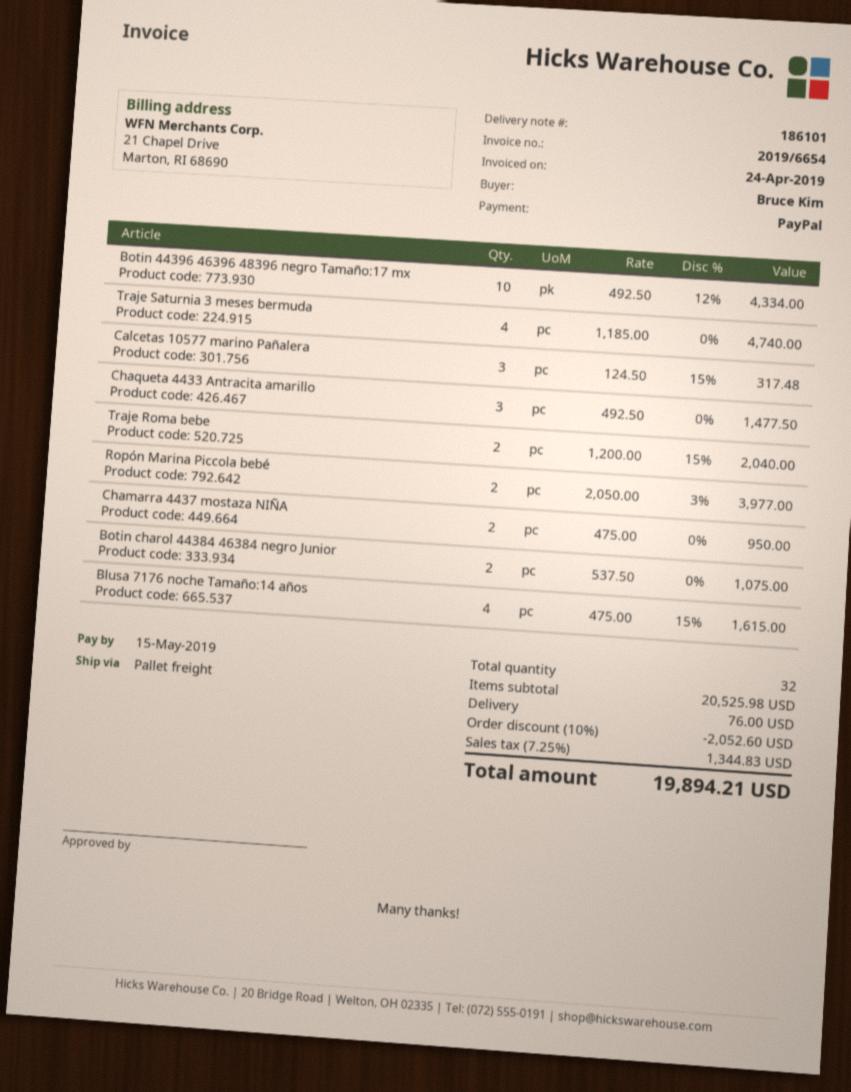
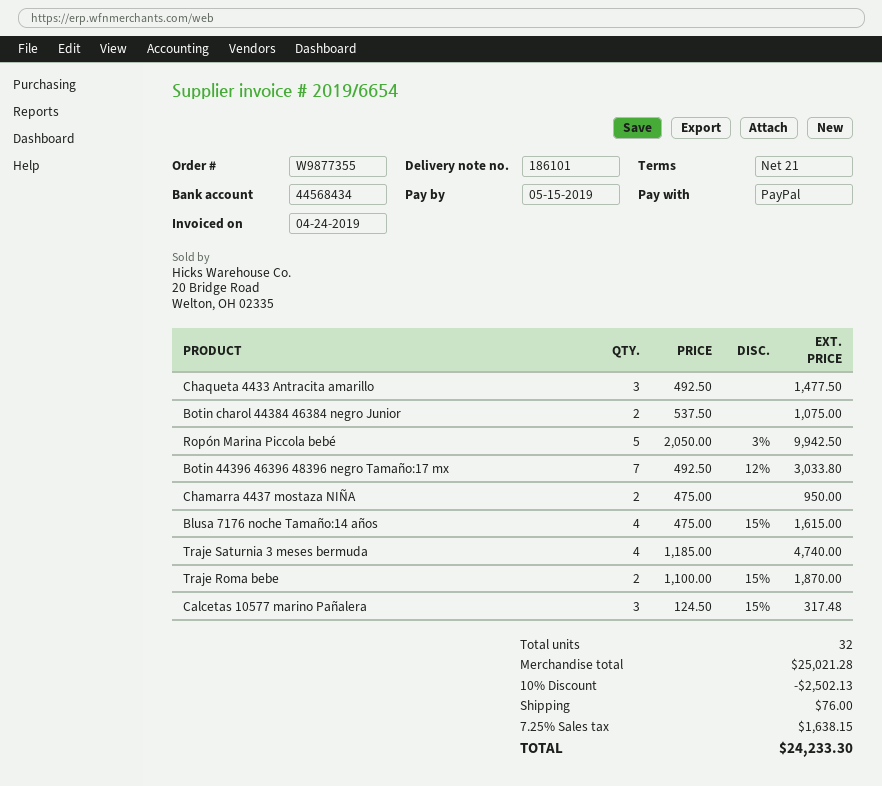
Botin 44396 46396 48396 negro Tamaño:17 mx: 10 x 492.50 - 12% = 4334.00 -> 7 x 492.50 - 12% = 3033.80
Traje Roma bebe: 2 x 1200.00 - 15% = 2040.00 -> 2 x 1100.00 - 15% = 1870.00
Ropón Marina Piccola bebé: 2 x 2050.00 - 3% = 3977.00 -> 5 x 2050.00 - 3% = 9942.50
subtotal: 20525.98 -> 25021.28
discount: 10% = 2052.60 -> 10% = 2502.13
tax: 7.25% = 1344.83 -> 7.25% = 1638.15
total: 19894.21 -> 24233.30

